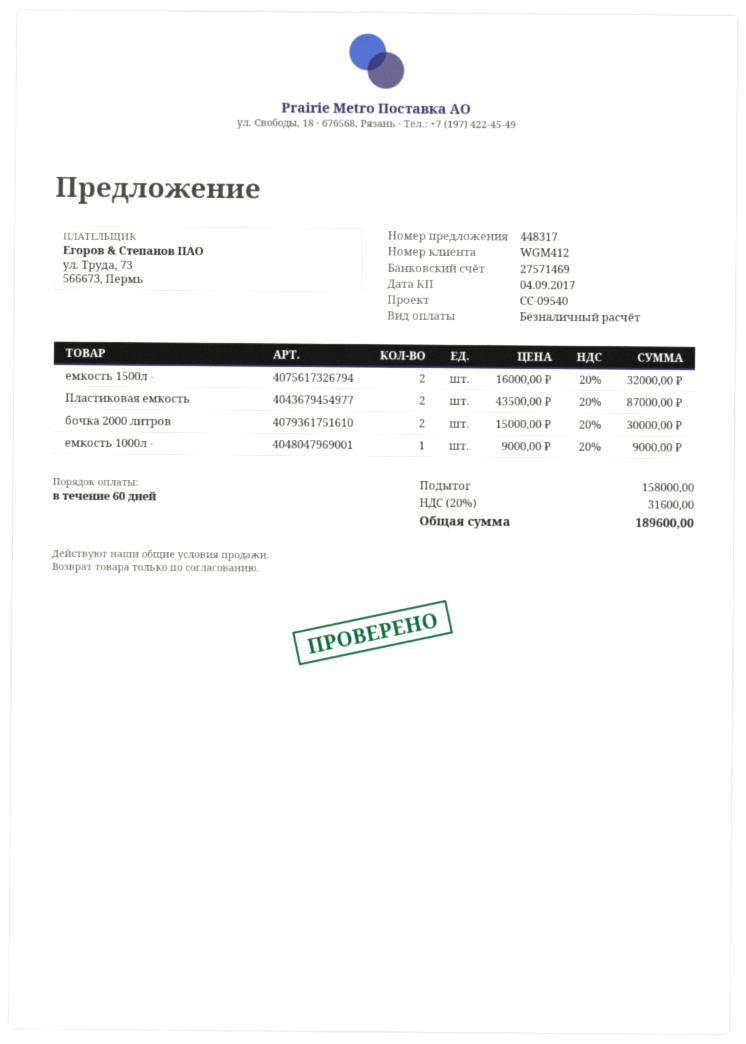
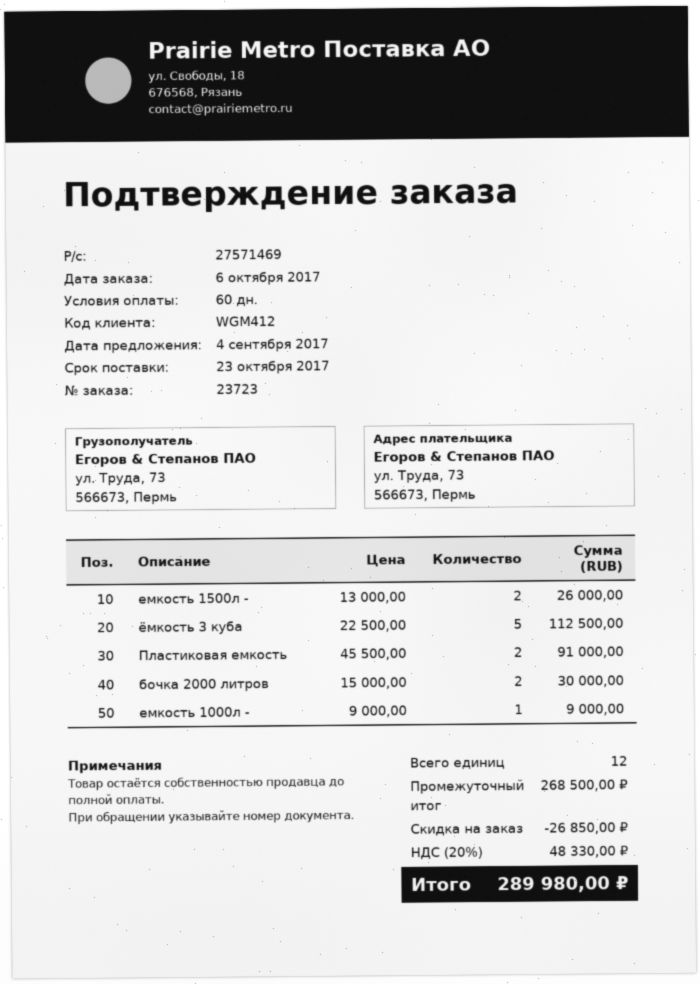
емкость 1500л -: 2 x 16000.00 = 32000.00 -> 2 x 13000.00 = 26000.00
Пластиковая емкость: 2 x 43500.00 = 87000.00 -> 2 x 45500.00 = 91000.00
ёмкость 3 куба: none -> 5 x 22500.00 = 112500.00
subtotal: 158000.00 -> 268500.00
discount: none -> 26850.00
tax: 20% = 31600.00 -> 20% = 48330.00
total: 189600.00 -> 289980.00

